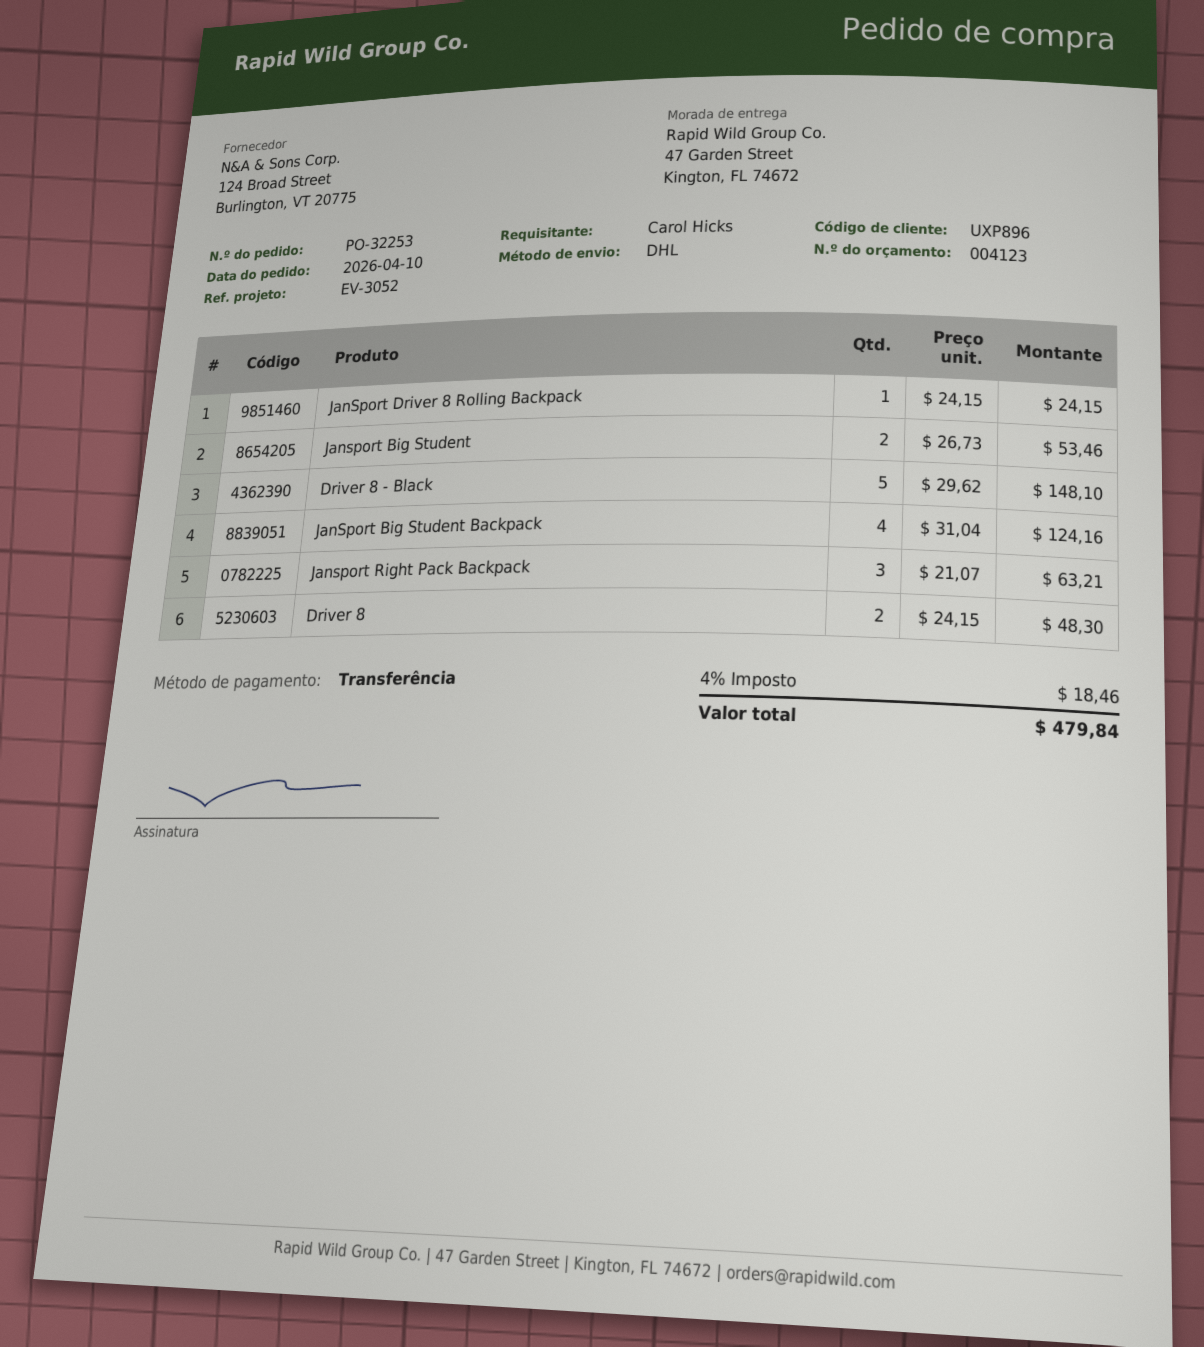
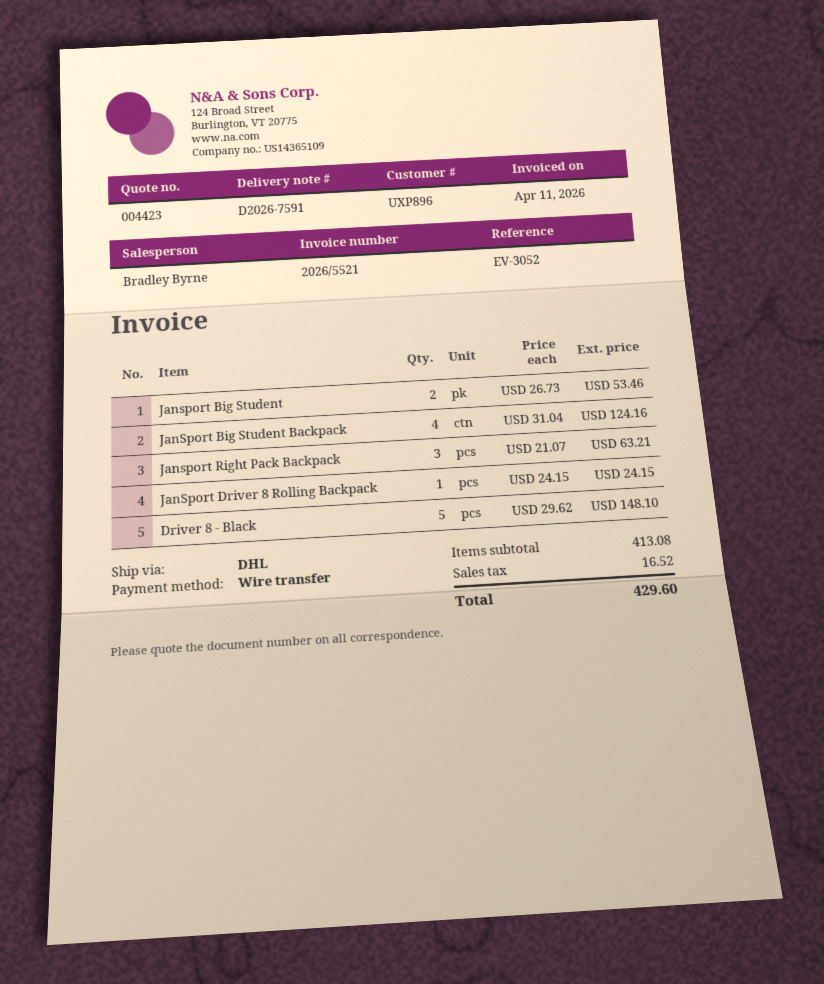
quote number: 004123 -> 004423
Driver 8: 2 x 24.15 = 48.30 -> none
tax: 18.46 -> 16.52
total: 479.84 -> 429.60

